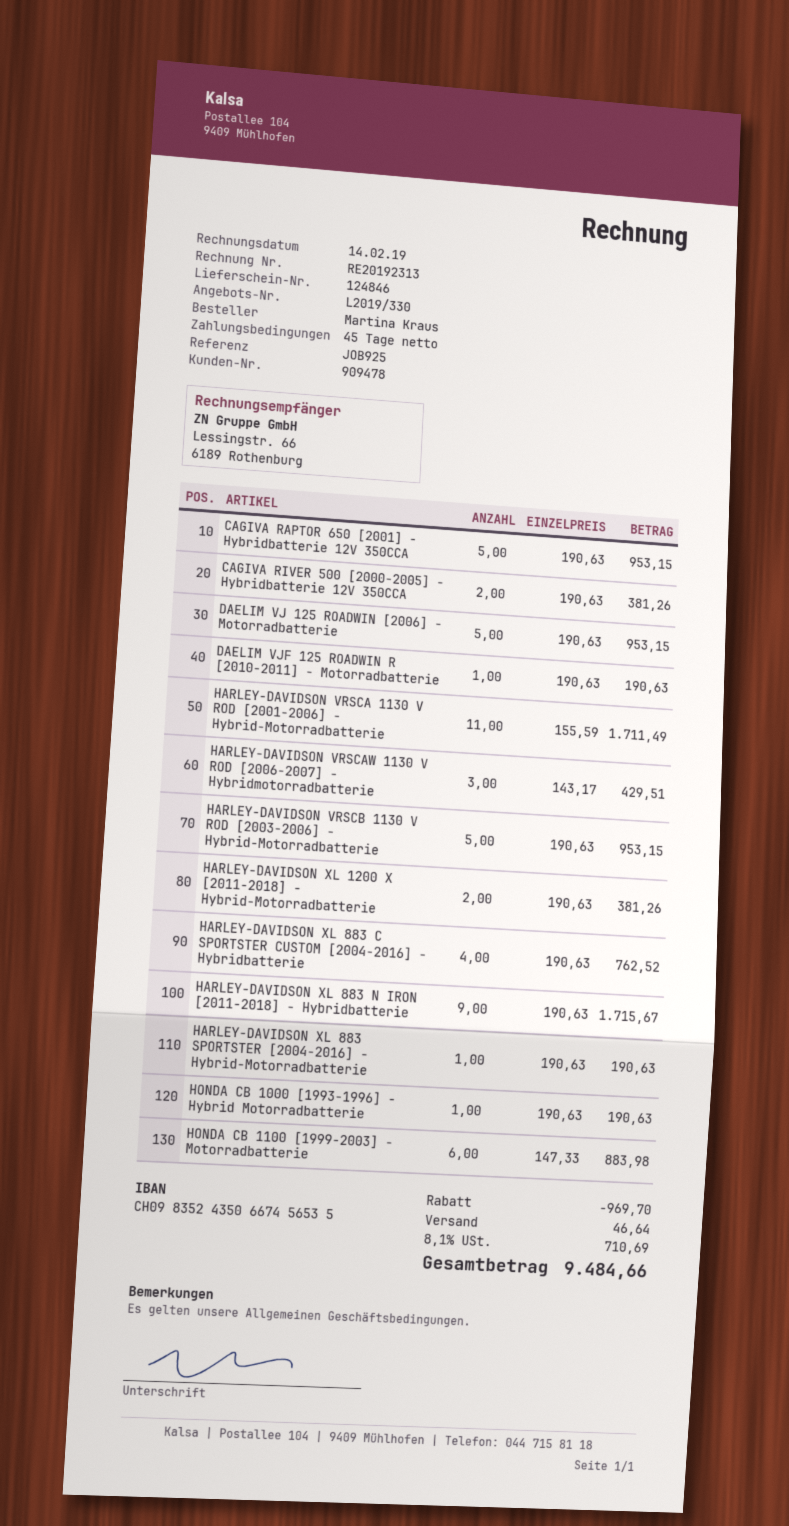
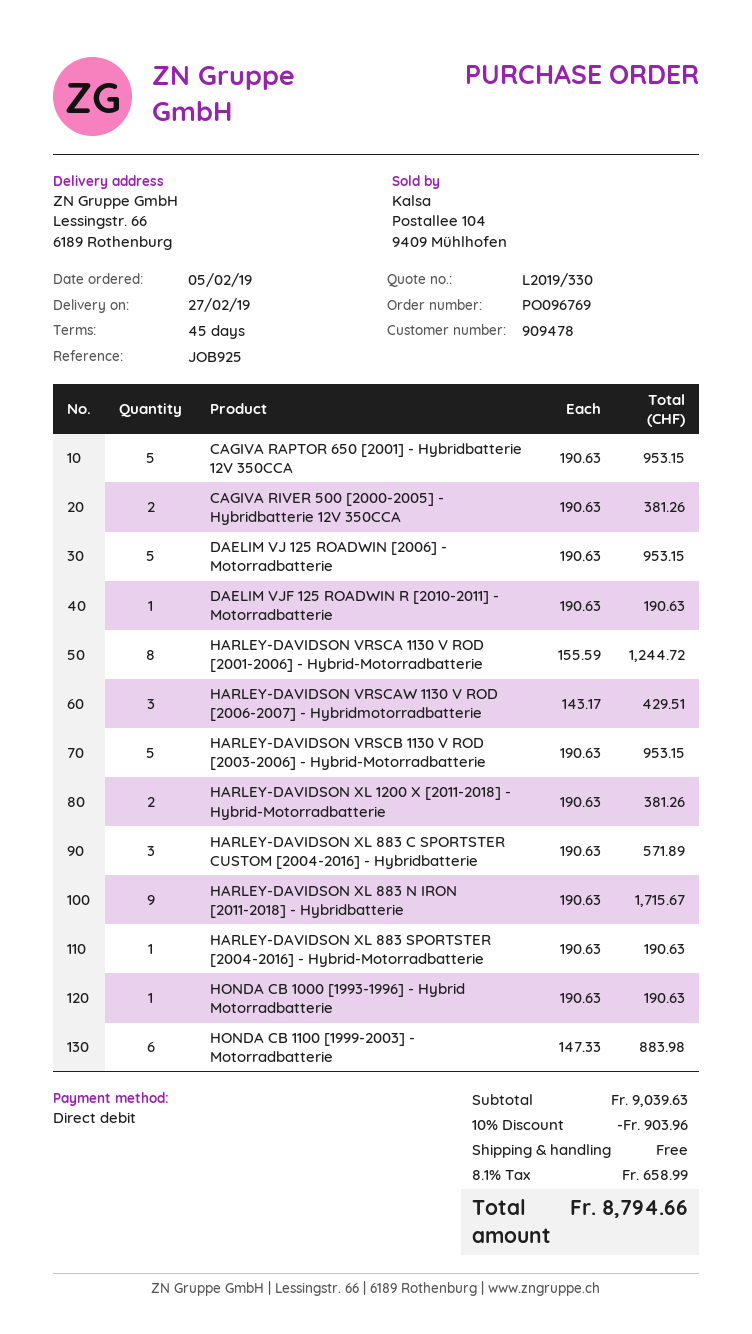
HARLEY-DAVIDSON VRSCA 1130 V ROD [2001-2006] - Hybrid-Motorradbatterie: 11 x 155.59 = 1711.49 -> 8 x 155.59 = 1244.72
HARLEY-DAVIDSON XL 883 C SPORTSTER CUSTOM [2004-2016] - Hybridbatterie: 4 x 190.63 = 762.52 -> 3 x 190.63 = 571.89
discount: 969.70 -> 903.96
shipping: 46.64 -> 0.00
tax: 8.1% = 710.69 -> 8.1% = 658.99
total: 9484.66 -> 8794.66

